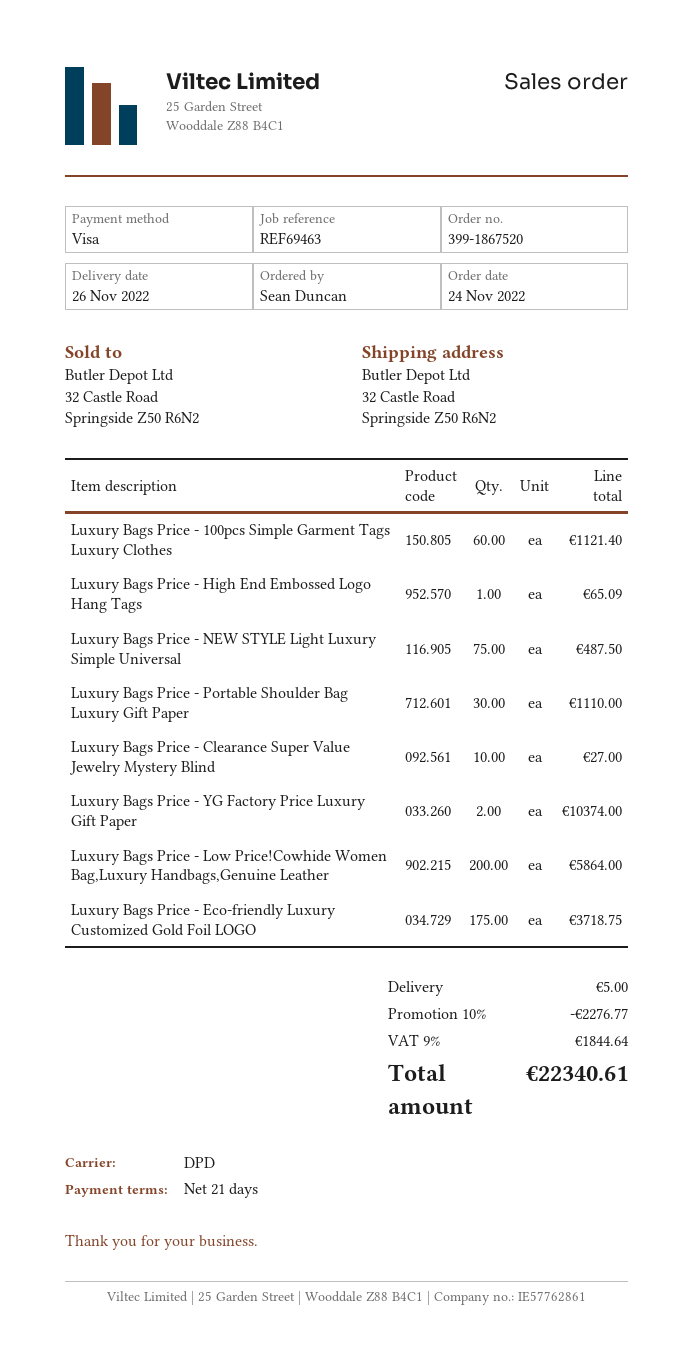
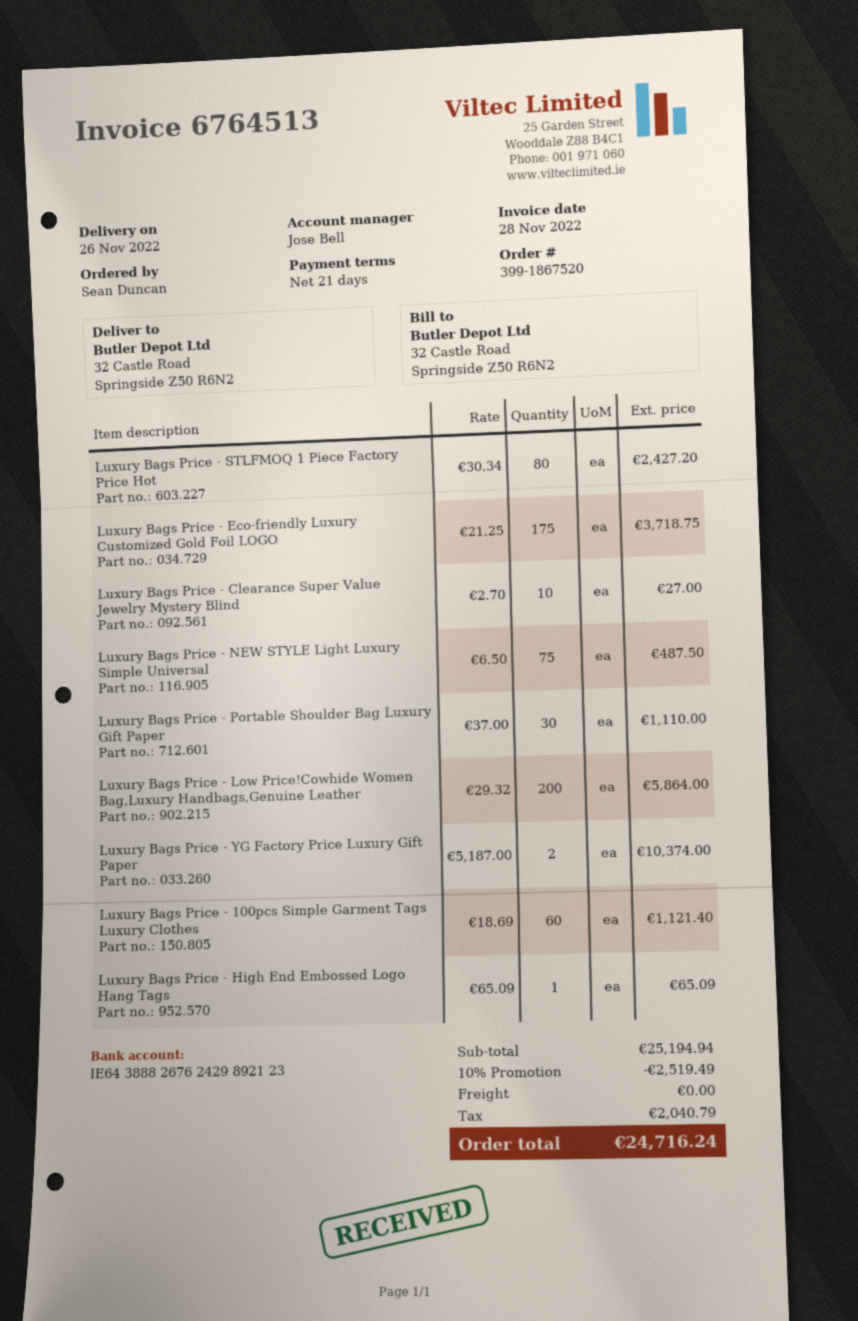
Luxury Bags Price - STLFMOQ 1 Piece Factory Price Hot: none -> 80 for 2427.20
discount: 10% = 2276.77 -> 10% = 2519.49
shipping: 5.00 -> 0.00
tax: 1844.64 -> 2040.79
total: 22340.61 -> 24716.24

